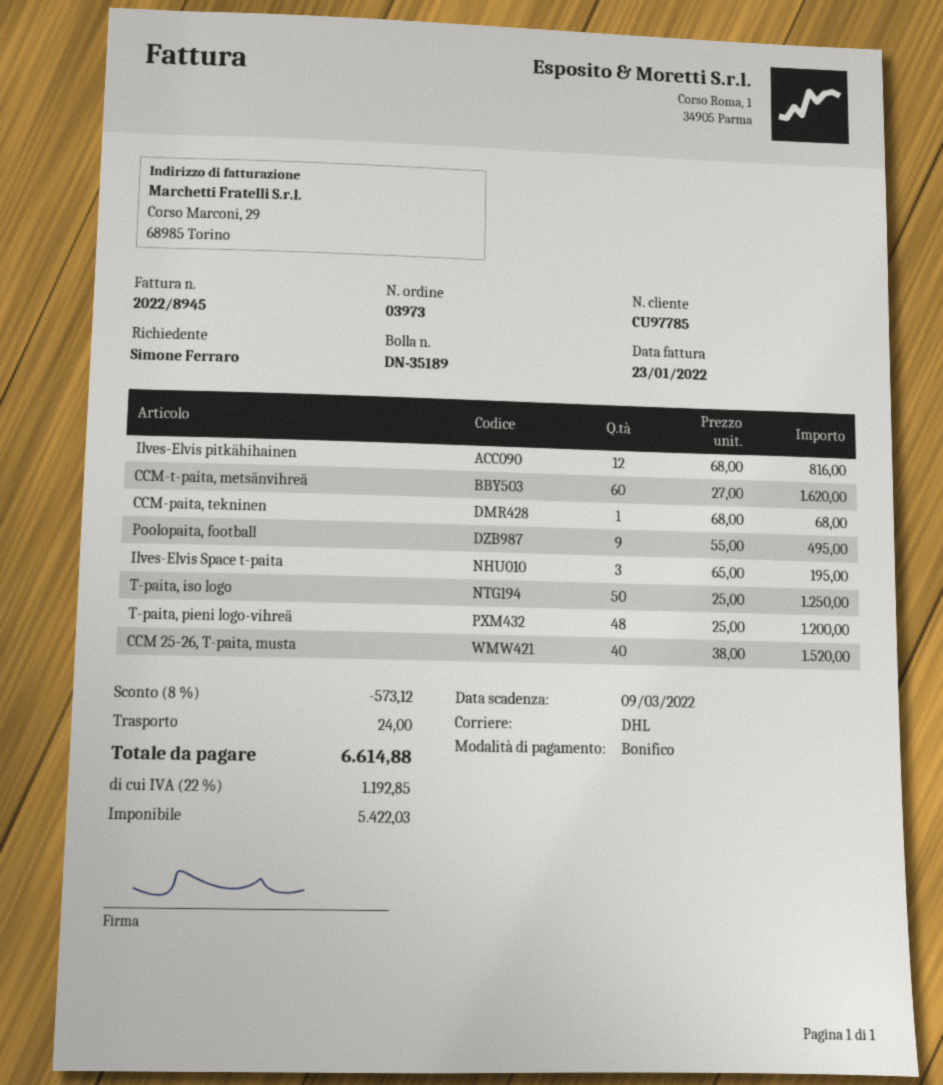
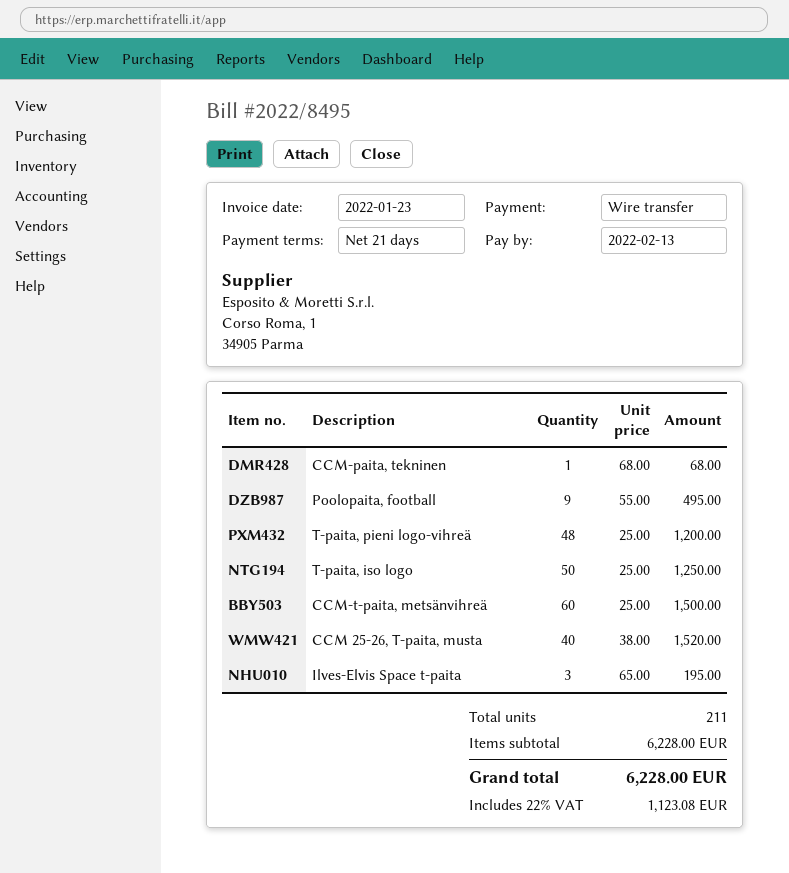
invoice number: 2022/8945 -> 2022/8495
due date: 2022-03-09 -> 2022-02-13
Ilves-Elvis pitkähihainen: 12 x 68.00 = 816.00 -> none
CCM-t-paita, metsänvihreä: 60 x 27.00 = 1620.00 -> 60 x 25.00 = 1500.00
discount: 8% = 573.12 -> none
shipping: 24.00 -> none
tax: 22% = 1192.85 -> 22% = 1123.08
total: 6614.88 -> 6228.00

